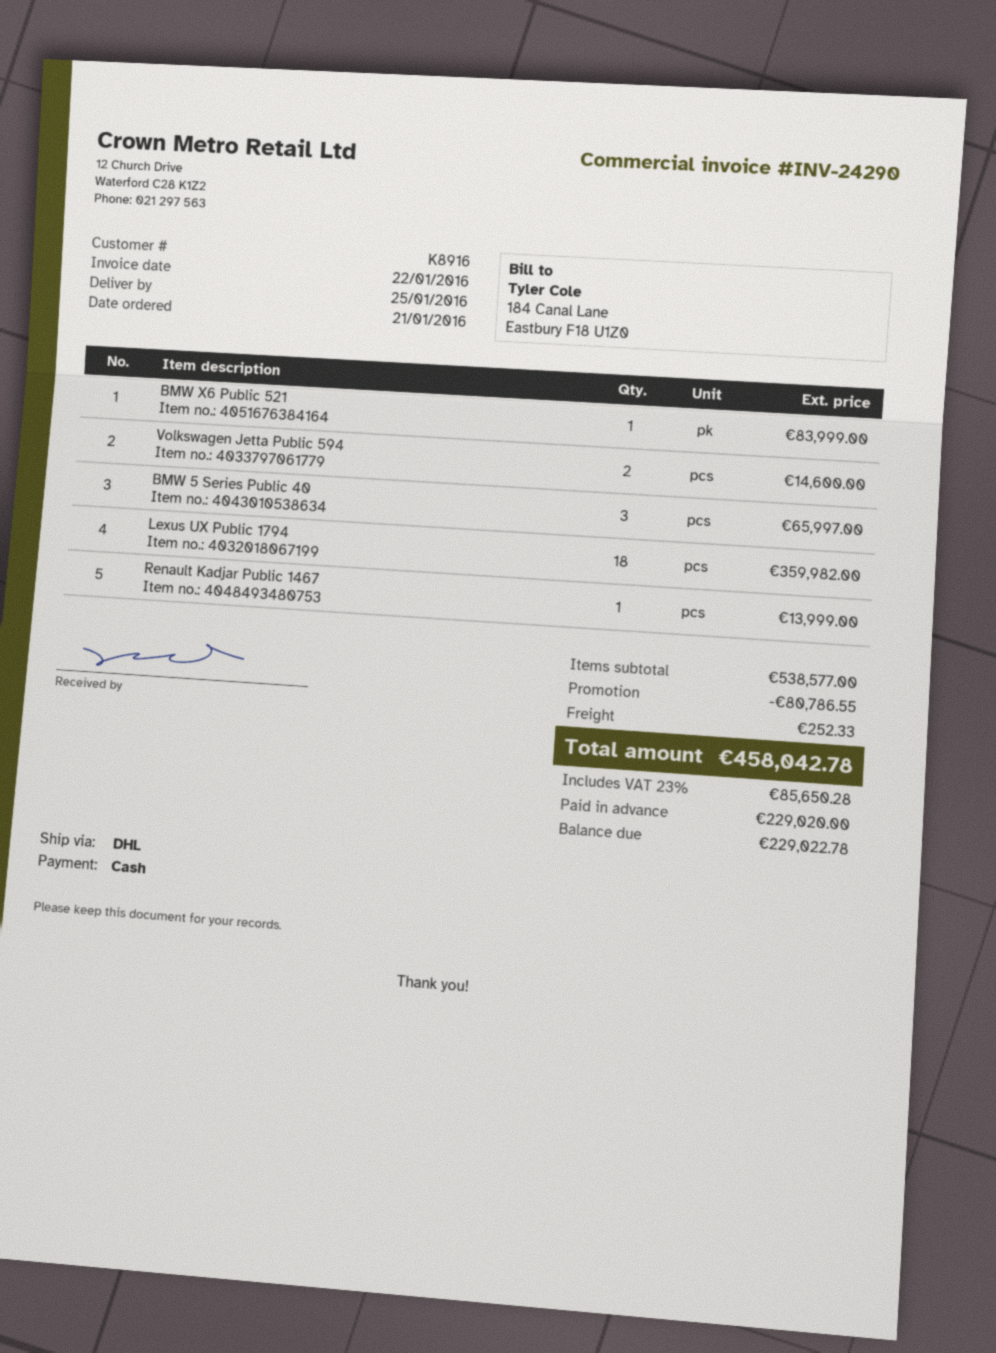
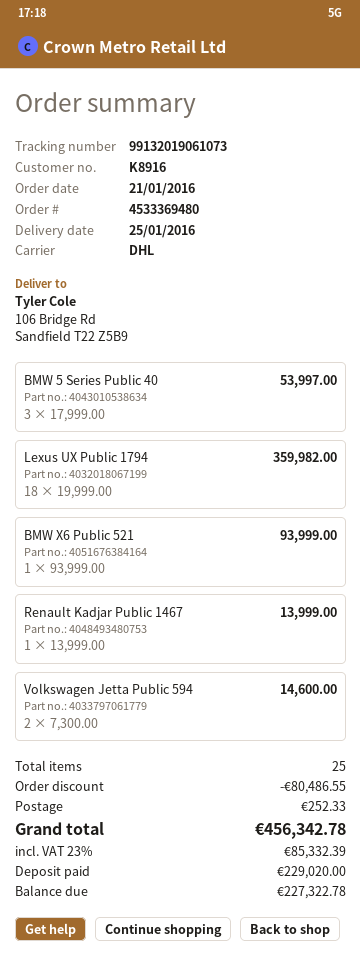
BMW X6 Public 521: 1 for 83999.00 -> 1 for 93999.00
BMW 5 Series Public 40: 3 for 65997.00 -> 3 for 53997.00
discount: 80786.55 -> 80486.55
tax: 23% = 85650.28 -> 23% = 85332.39
total: 458042.78 -> 456342.78
balance: 229022.78 -> 227322.78

